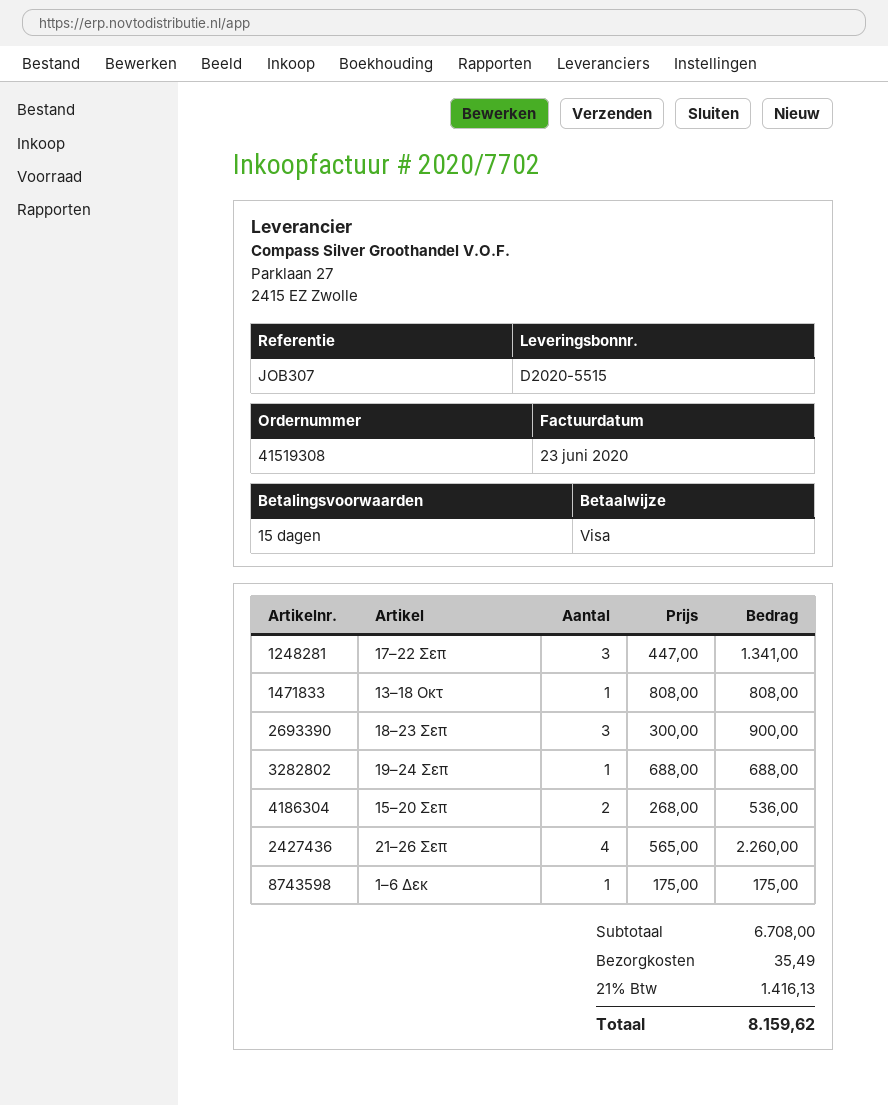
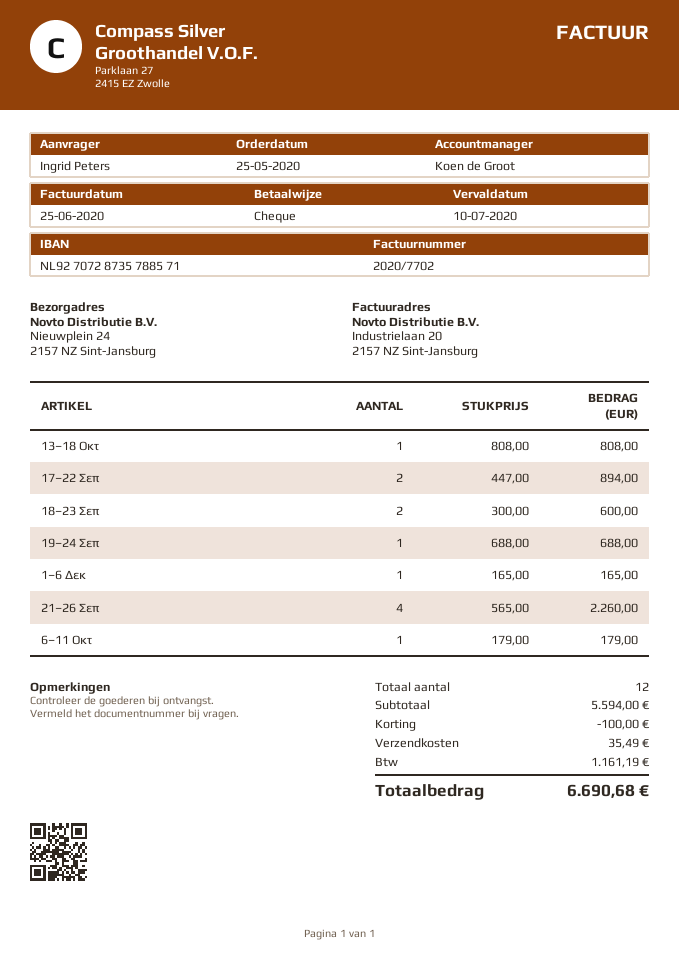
invoice date: 2020-06-23 -> 2020-06-25
payment method: Visa -> cheque
17–22 Σεπ: 3 x 447.00 = 1341.00 -> 2 x 447.00 = 894.00
18–23 Σεπ: 3 x 300.00 = 900.00 -> 2 x 300.00 = 600.00
15–20 Σεπ: 2 x 268.00 = 536.00 -> none
1–6 Δεκ: 1 x 175.00 = 175.00 -> 1 x 165.00 = 165.00
6–11 Οκτ: none -> 1 x 179.00 = 179.00
subtotal: 6708.00 -> 5594.00
discount: none -> 100.00
tax: 1416.13 -> 1161.19
total: 8159.62 -> 6690.68

